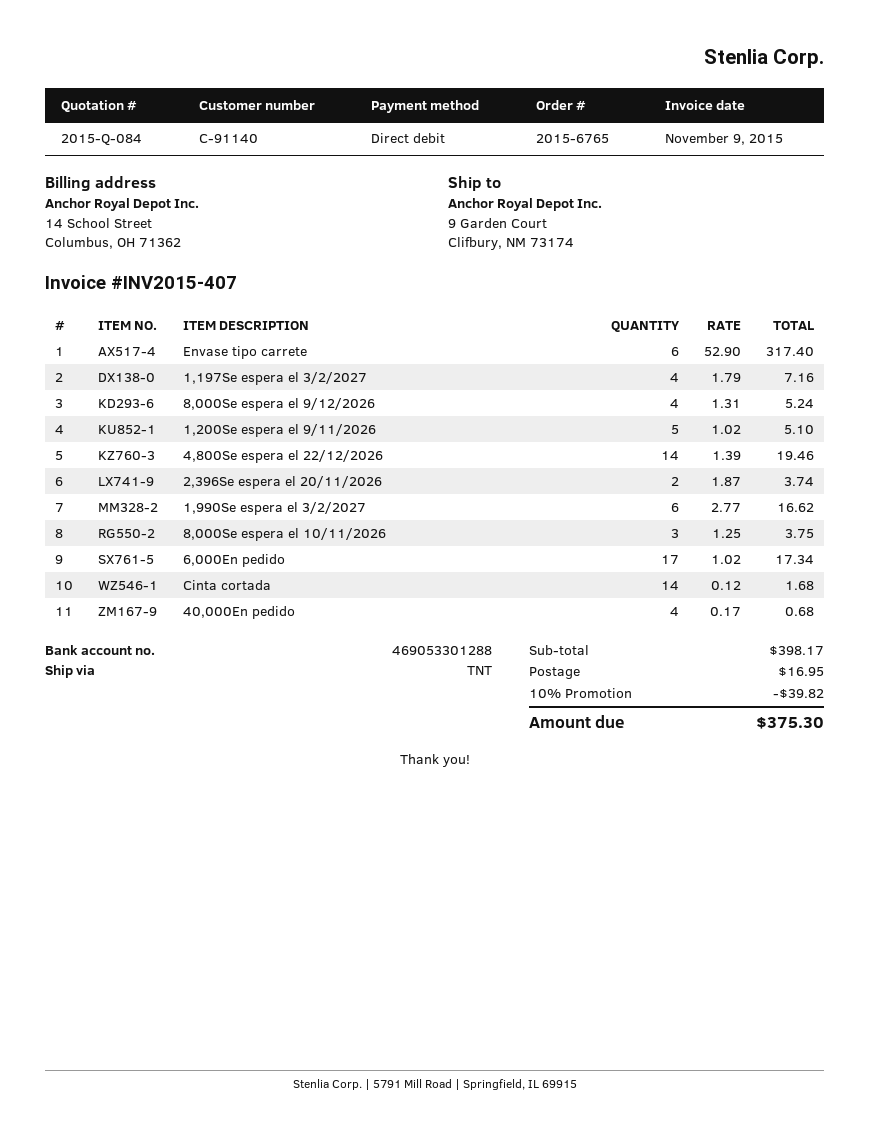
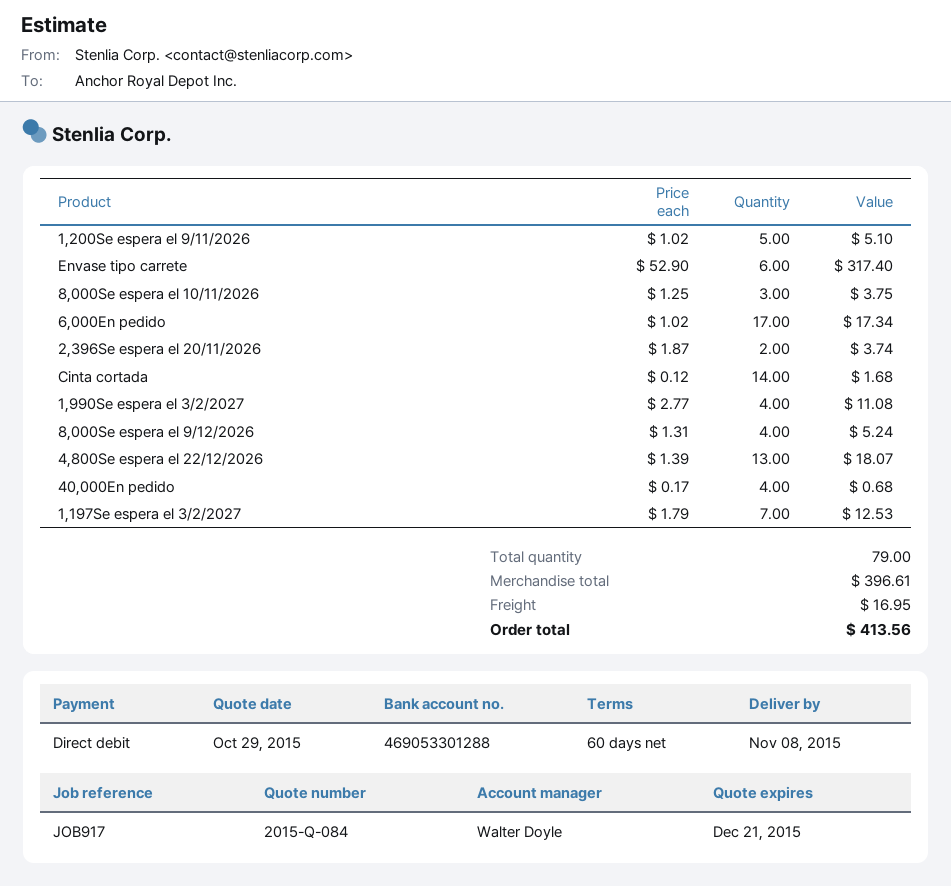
1,197Se espera el 3/2/2027: 4 x 1.79 = 7.16 -> 7 x 1.79 = 12.53
4,800Se espera el 22/12/2026: 14 x 1.39 = 19.46 -> 13 x 1.39 = 18.07
1,990Se espera el 3/2/2027: 6 x 2.77 = 16.62 -> 4 x 2.77 = 11.08
subtotal: 398.17 -> 396.61
discount: 10% = 39.82 -> none
total: 375.30 -> 413.56

